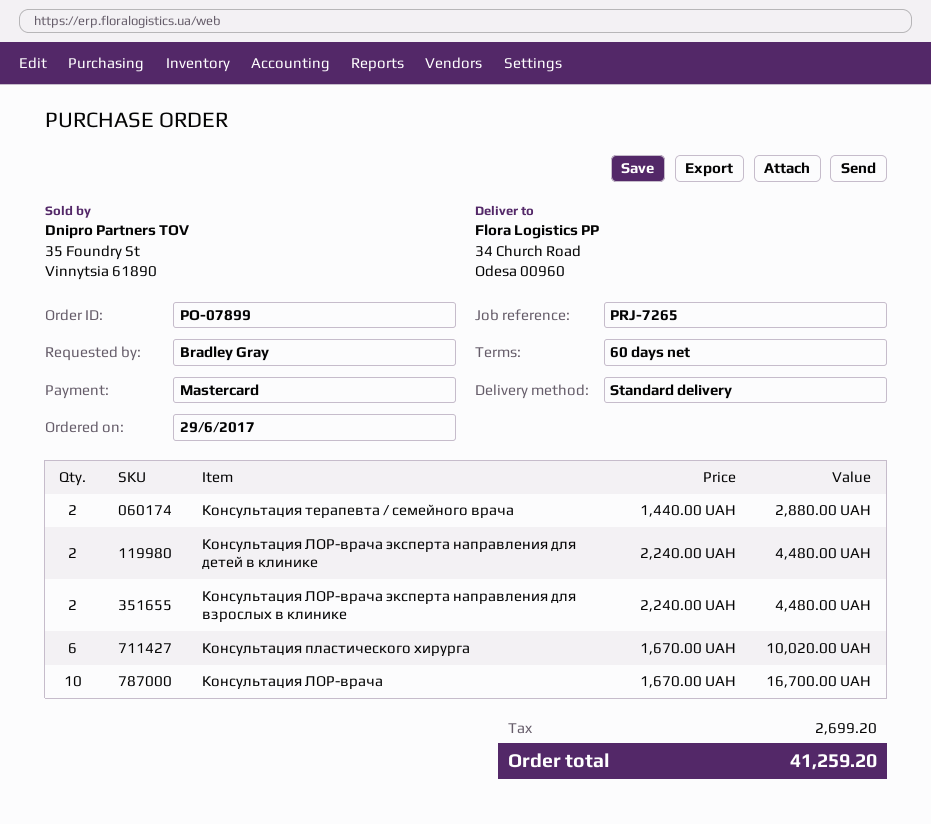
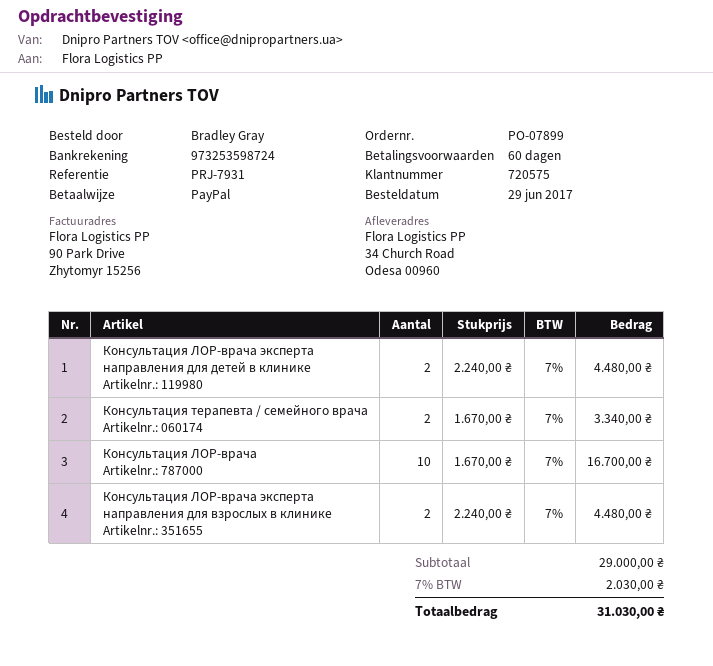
reference: PRJ-7265 -> PRJ-7931
payment method: Mastercard -> PayPal
Консультация терапевта / семейного врача: 2 x 1440.00 = 2880.00 -> 2 x 1670.00 = 3340.00
Консультация пластического хирурга: 6 x 1670.00 = 10020.00 -> none
tax: 2699.20 -> 2030.00
total: 41259.20 -> 31030.00

